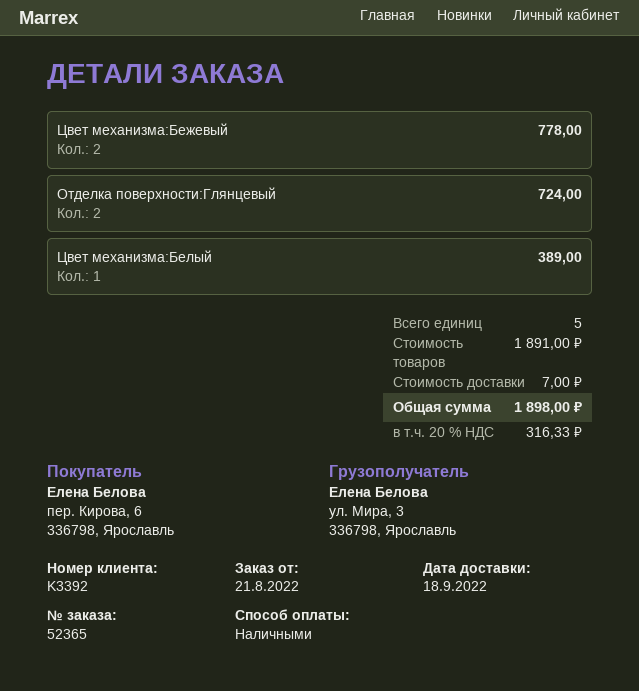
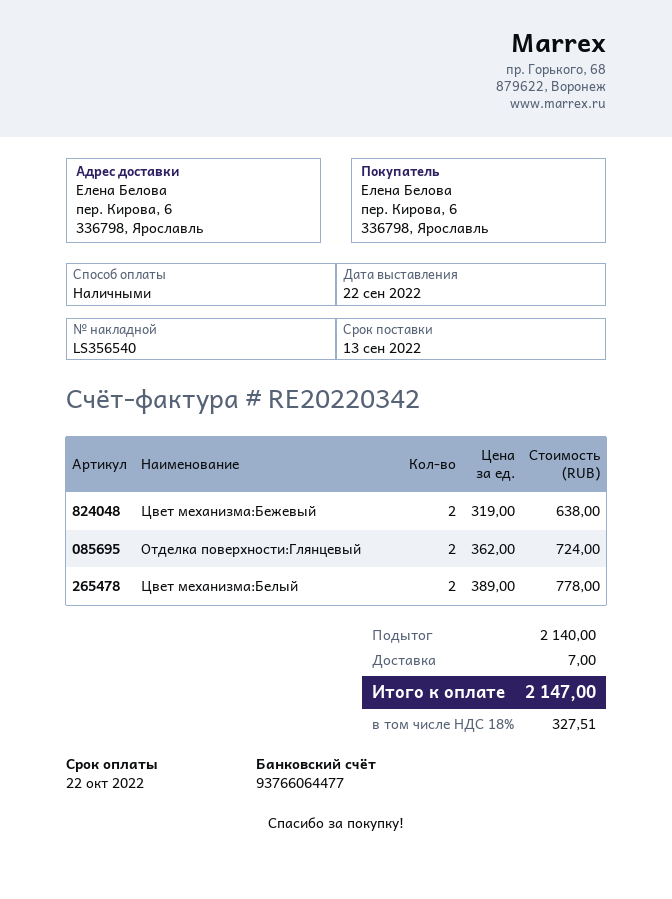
delivery date: 2022-09-18 -> 2022-09-13
ship to: ул. Мира, 3, 336798, Ярославль -> пер. Кирова, 6, 336798, Ярославль
Цвет механизма:Бежевый: 2 for 778.00 -> 2 for 638.00
Цвет механизма:Белый: 1 for 389.00 -> 2 for 778.00
subtotal: 1891.00 -> 2140.00
tax: 20% = 316.33 -> 18% = 327.51
total: 1898.00 -> 2147.00

